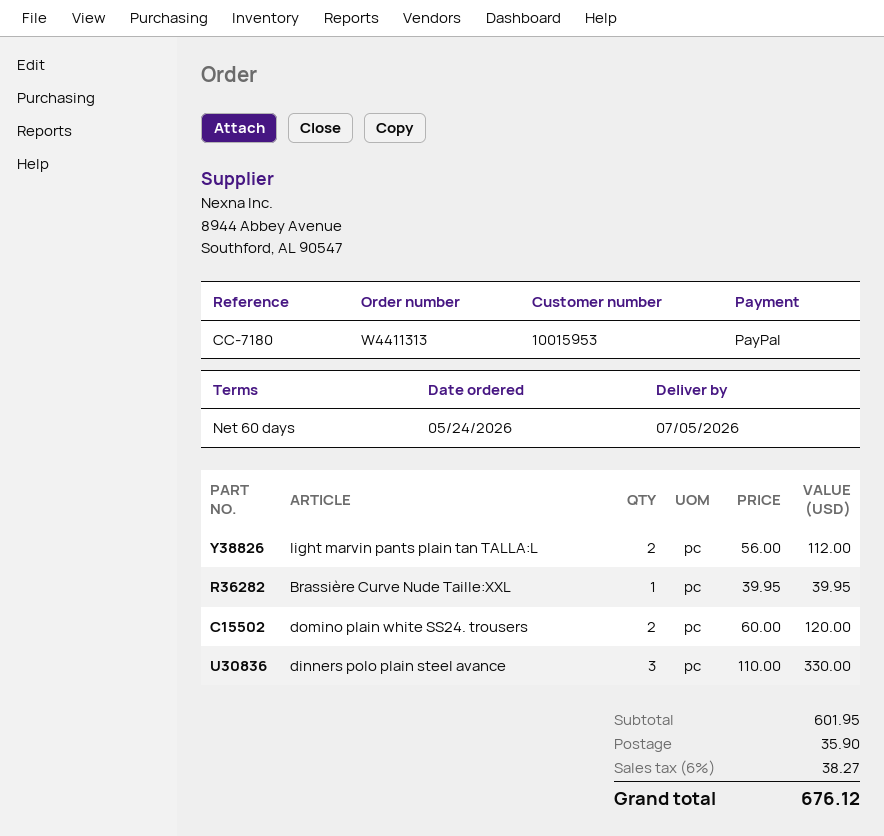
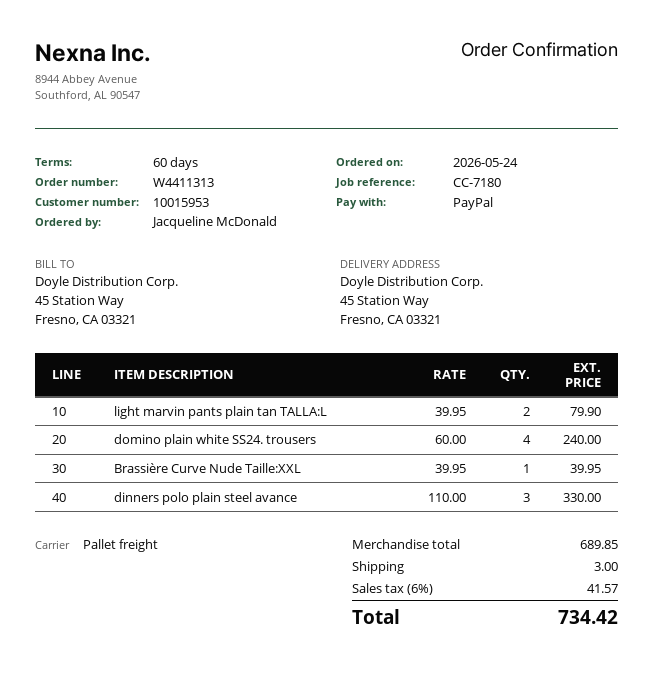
light marvin pants plain tan TALLA:L: 2 x 56.00 = 112.00 -> 2 x 39.95 = 79.90
domino plain white SS24. trousers: 2 x 60.00 = 120.00 -> 4 x 60.00 = 240.00
subtotal: 601.95 -> 689.85
shipping: 35.90 -> 3.00
tax: 6% = 38.27 -> 6% = 41.57
total: 676.12 -> 734.42

